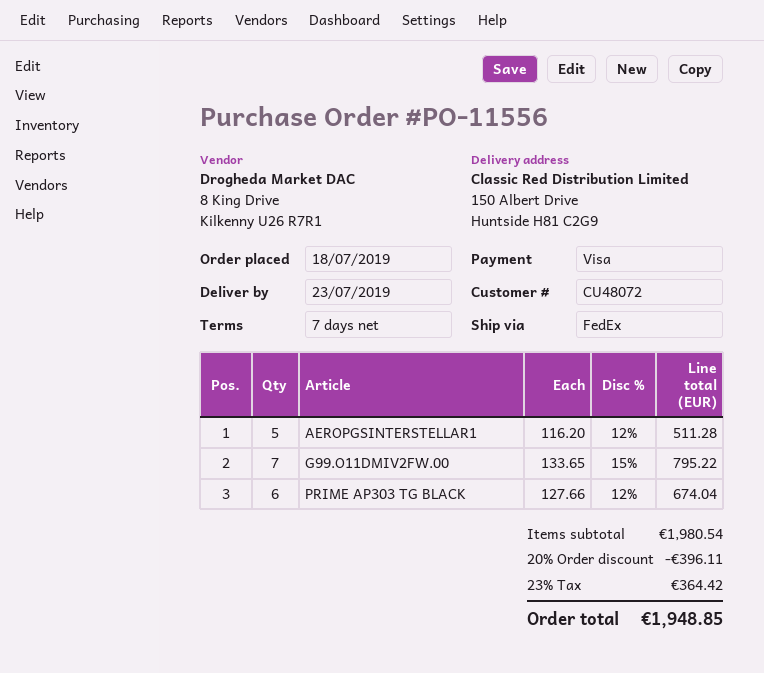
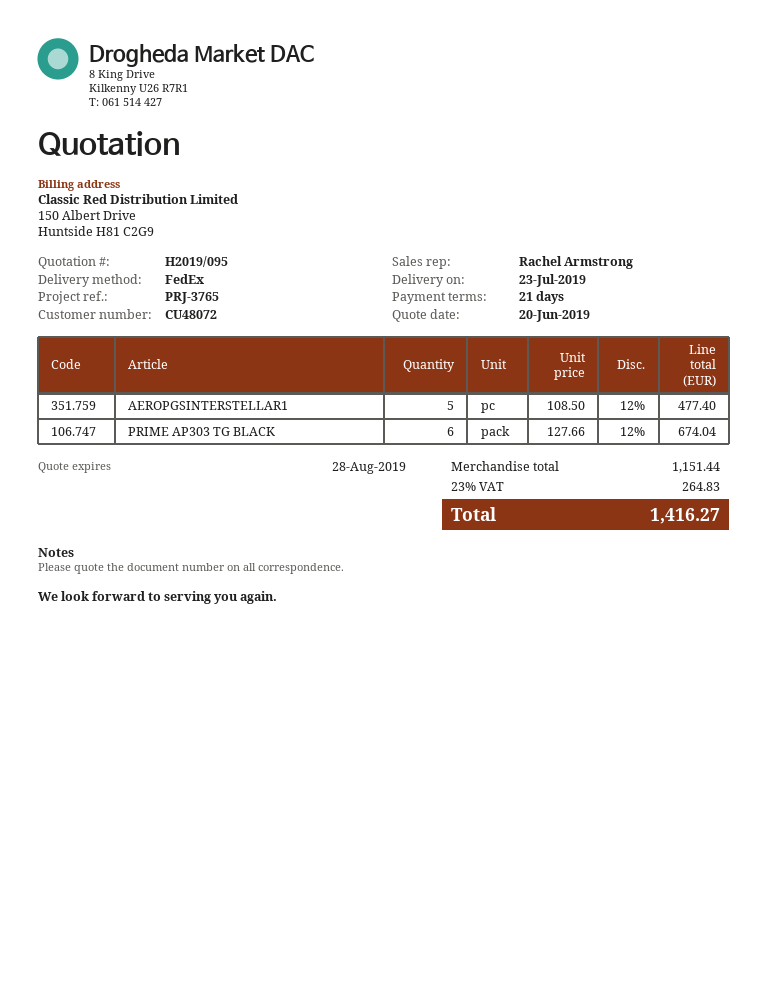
payment terms: 7 days -> 21 days
AEROPGSINTERSTELLAR1: 5 x 116.20 - 12% = 511.28 -> 5 x 108.50 - 12% = 477.40
G99.O11DMIV2FW.00: 7 x 133.65 - 15% = 795.22 -> none
subtotal: 1980.54 -> 1151.44
discount: 20% = 396.11 -> none
tax: 23% = 364.42 -> 23% = 264.83
total: 1948.85 -> 1416.27

